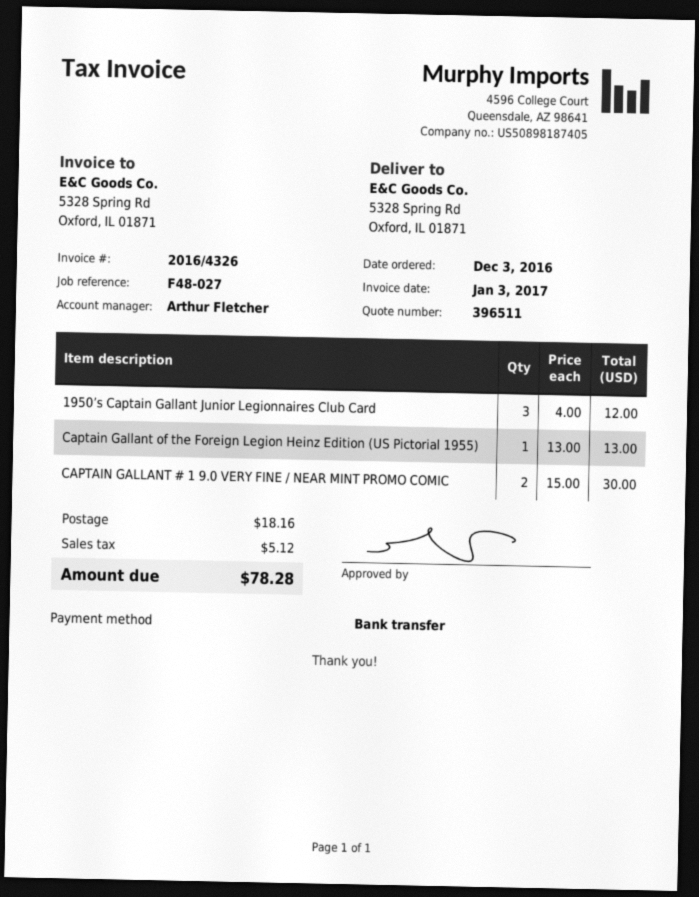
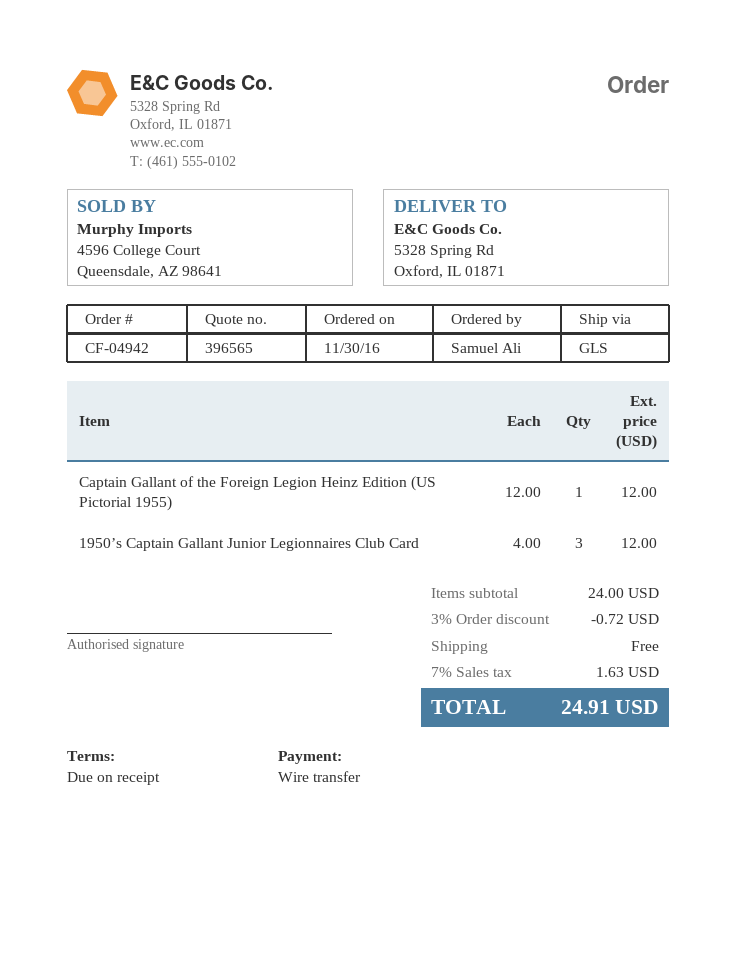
quote number: 396511 -> 396565
order date: 2016-12-03 -> 2016-11-30
Captain Gallant of the Foreign Legion Heinz Edition (US Pictorial 1955): 1 x 13.00 = 13.00 -> 1 x 12.00 = 12.00
CAPTAIN GALLANT # 1 9.0 VERY FINE / NEAR MINT PROMO COMIC: 2 x 15.00 = 30.00 -> none
discount: none -> 3% = 0.72
shipping: 18.16 -> 0.00
tax: 5.12 -> 1.63
total: 78.28 -> 24.91

